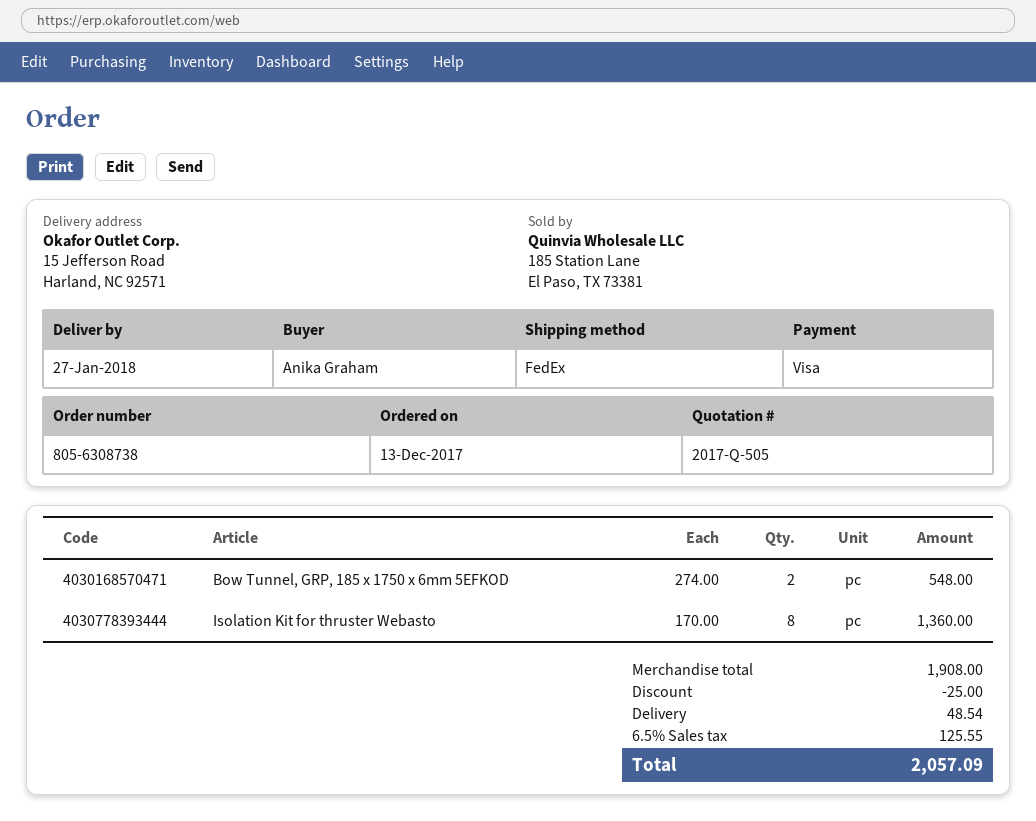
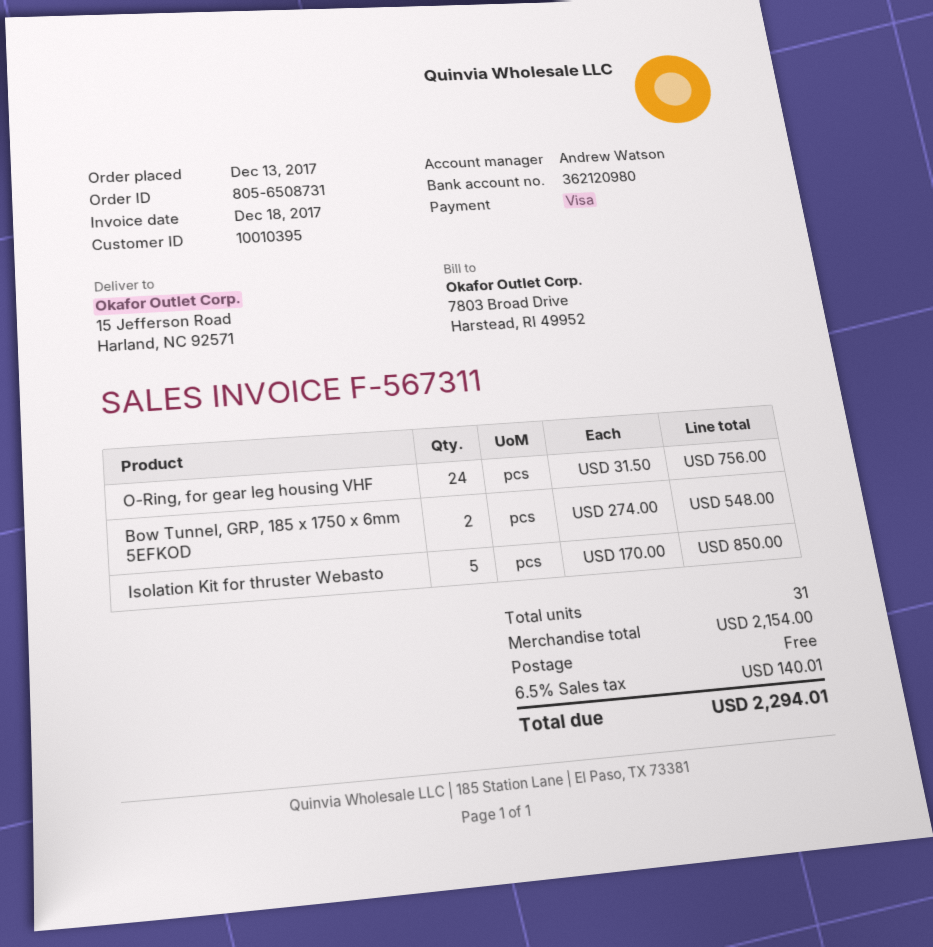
order number: 805-6308738 -> 805-6508731
Isolation Kit for thruster Webasto: 8 x 170.00 = 1360.00 -> 5 x 170.00 = 850.00
O-Ring, for gear leg housing VHF: none -> 24 x 31.50 = 756.00
subtotal: 1908.00 -> 2154.00
discount: 25.00 -> none
shipping: 48.54 -> 0.00
tax: 6.5% = 125.55 -> 6.5% = 140.01
total: 2057.09 -> 2294.01

